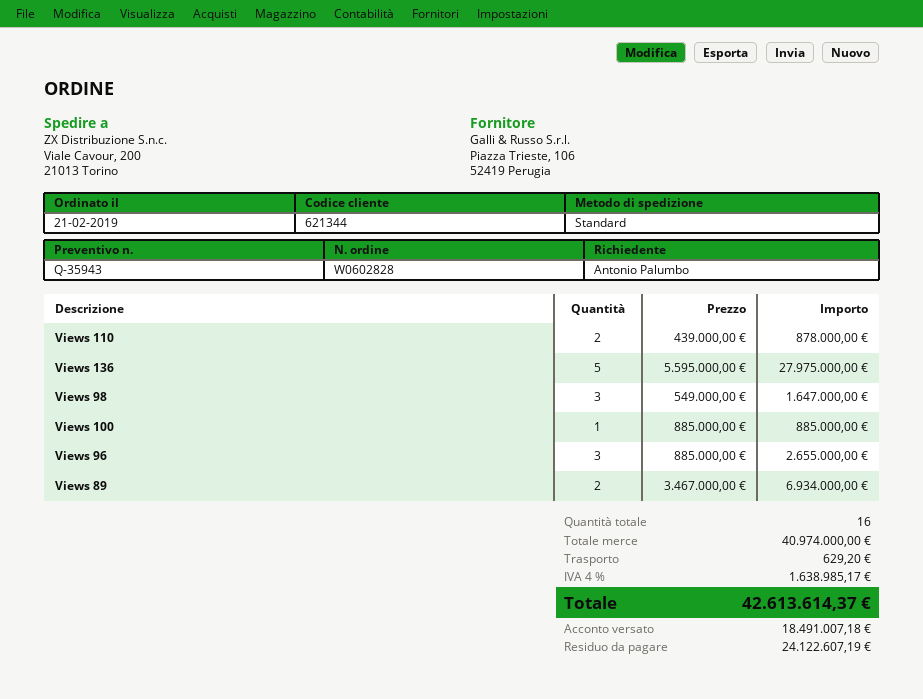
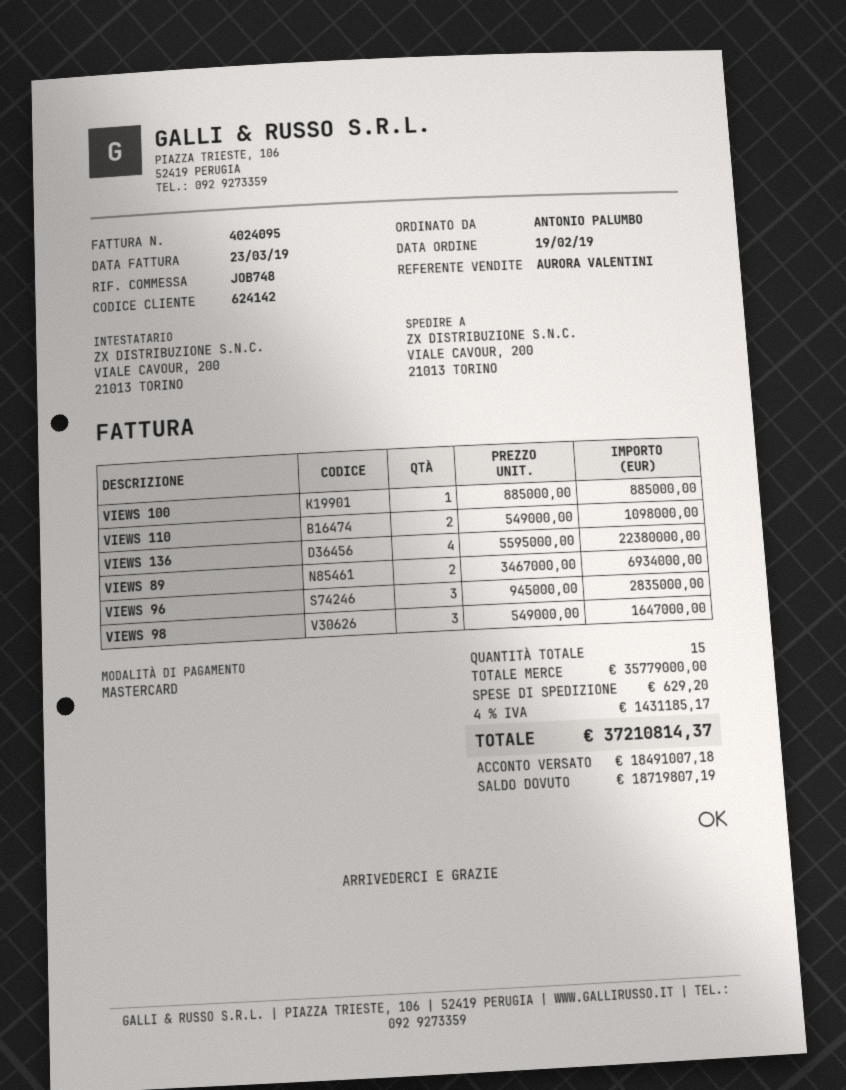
order date: 2019-02-21 -> 2019-02-19
customer number: 621344 -> 624142
Views 110: 2 x 439000.00 = 878000.00 -> 2 x 549000.00 = 1098000.00
Views 136: 5 x 5595000.00 = 27975000.00 -> 4 x 5595000.00 = 22380000.00
Views 96: 3 x 885000.00 = 2655000.00 -> 3 x 945000.00 = 2835000.00
total quantity: 16 -> 15
subtotal: 40974000.00 -> 35779000.00
tax: 4% = 1638985.17 -> 4% = 1431185.17
total: 42613614.37 -> 37210814.37
balance: 24122607.19 -> 18719807.19

